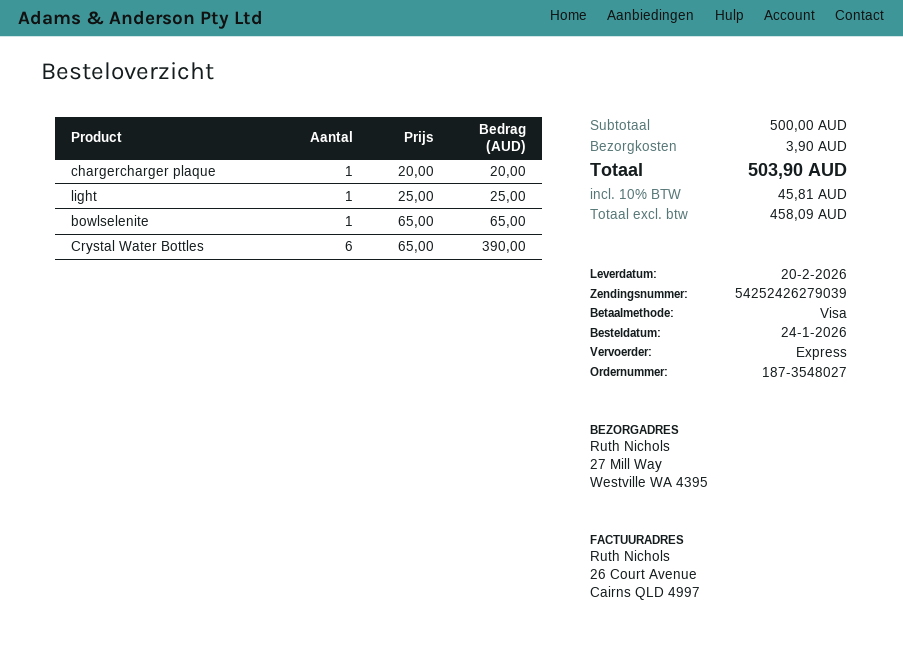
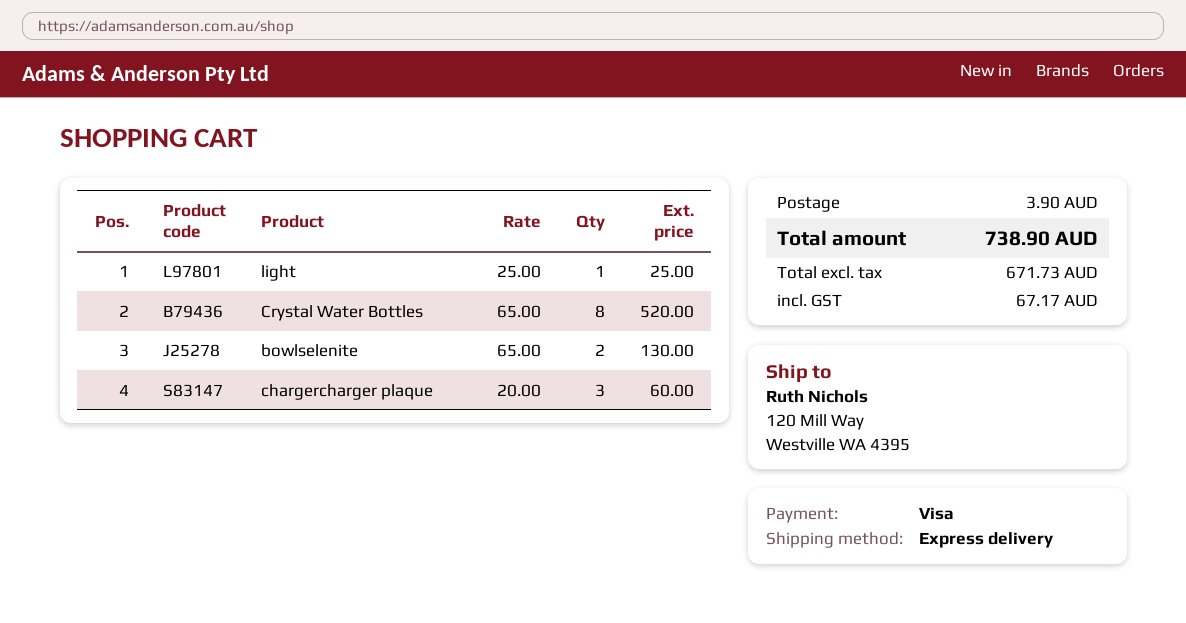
ship to: 27 Mill Way, Westville WA 4395 -> 120 Mill Way, Westville WA 4395
chargercharger plaque: 1 x 20.00 = 20.00 -> 3 x 20.00 = 60.00
bowlselenite: 1 x 65.00 = 65.00 -> 2 x 65.00 = 130.00
Crystal Water Bottles: 6 x 65.00 = 390.00 -> 8 x 65.00 = 520.00
net: 458.09 -> 671.73
tax: 45.81 -> 67.17
total: 503.90 -> 738.90

